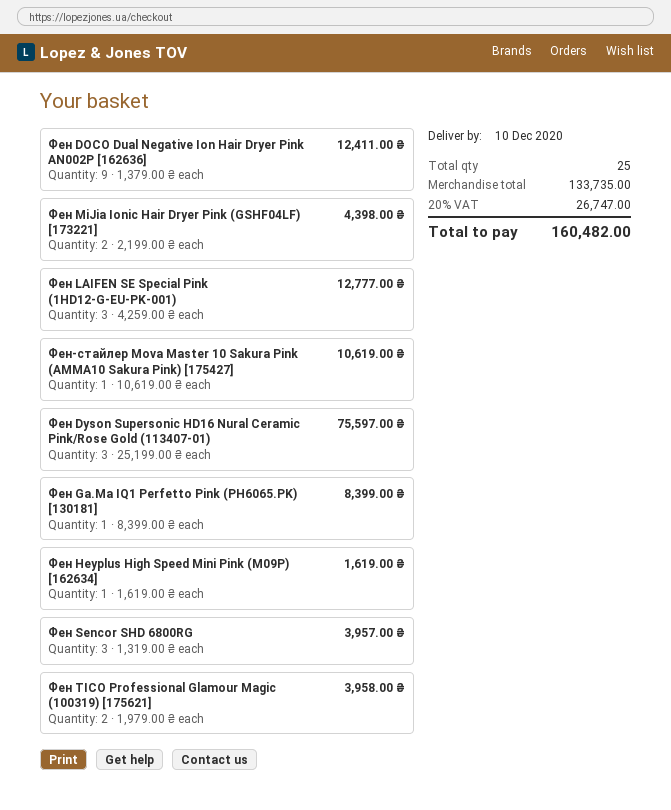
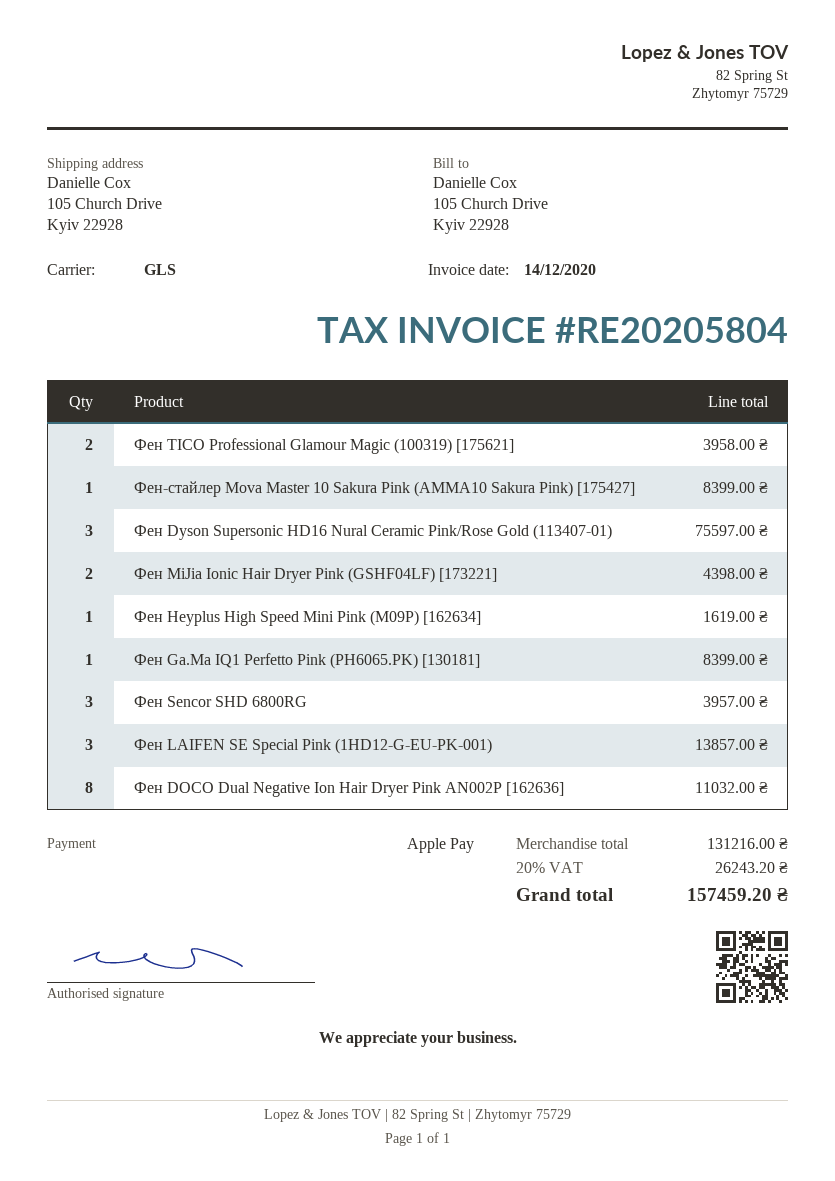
Фен DOCO Dual Negative Ion Hair Dryer Pink AN002P [162636]: 9 for 12411.00 -> 8 for 11032.00
Фен LAIFEN SE Special Pink (1HD12-G-EU-PK-001): 3 for 12777.00 -> 3 for 13857.00
Фен-стайлер Mova Master 10 Sakura Pink (AMMA10 Sakura Pink) [175427]: 1 for 10619.00 -> 1 for 8399.00
subtotal: 133735.00 -> 131216.00
tax: 20% = 26747.00 -> 20% = 26243.20
total: 160482.00 -> 157459.20

